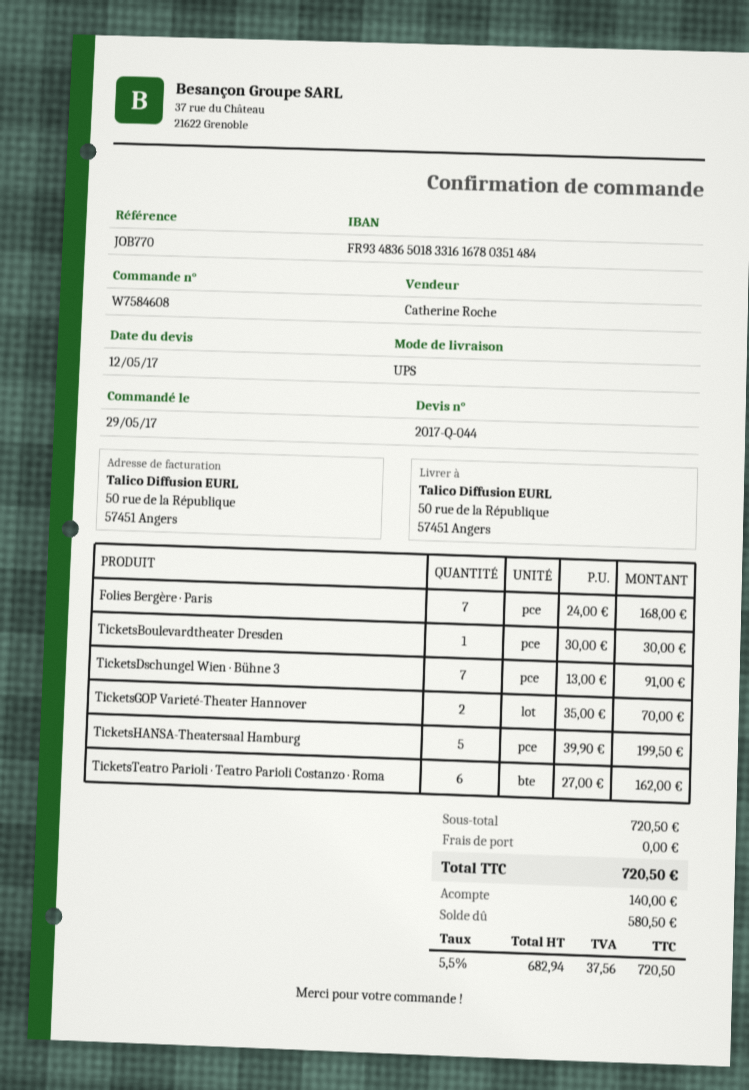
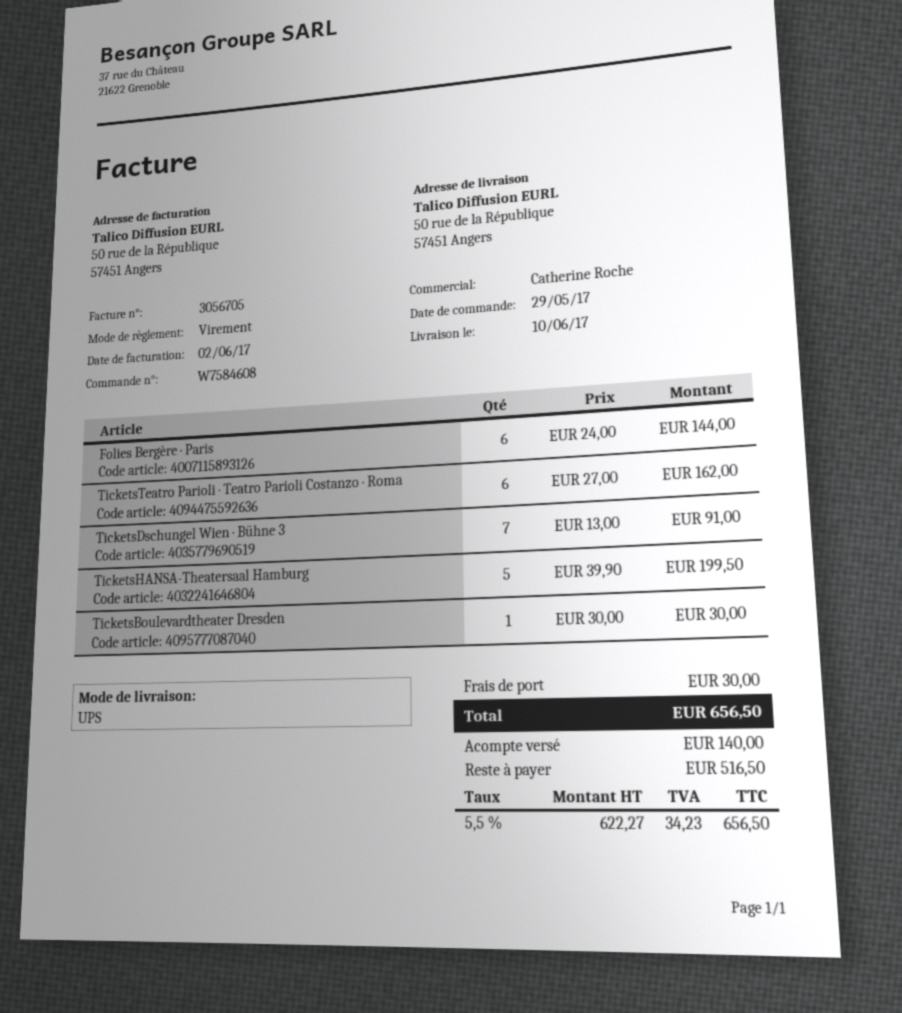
Folies Bergère · Paris: 7 x 24.00 = 168.00 -> 6 x 24.00 = 144.00
TicketsGOP Varieté-Theater Hannover: 2 x 35.00 = 70.00 -> none
shipping: 0.00 -> 30.00
net: 682.94 -> 622.27
tax: 5.5% = 37.56 -> 5.5% = 34.23
total: 720.50 -> 656.50
balance: 580.50 -> 516.50

